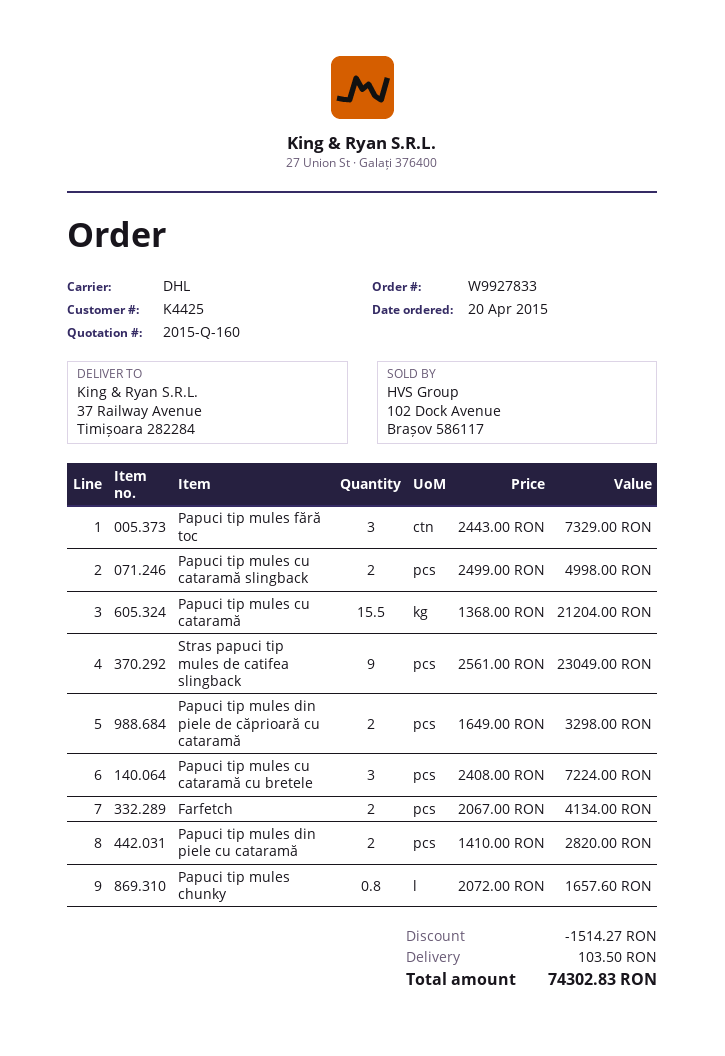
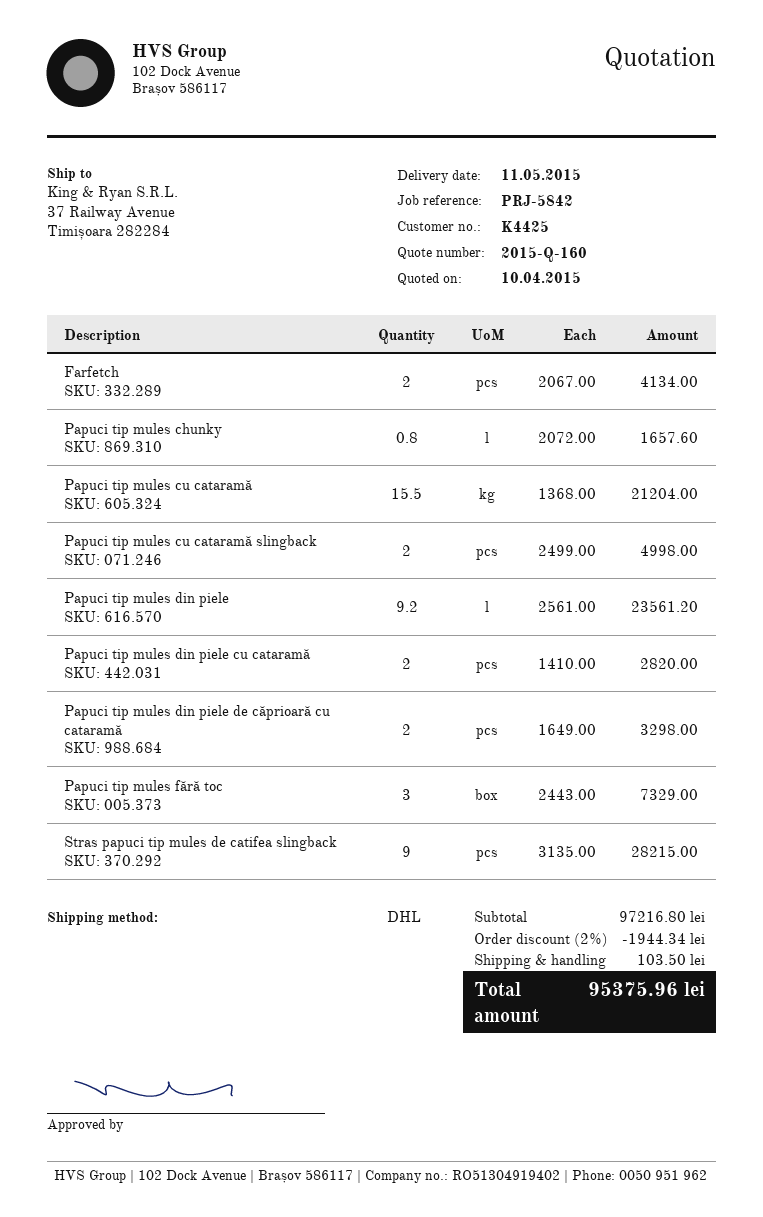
Stras papuci tip mules de catifea slingback: 9 x 2561.00 = 23049.00 -> 9 x 3135.00 = 28215.00
Papuci tip mules cu cataramă cu bretele: 3 x 2408.00 = 7224.00 -> none
Papuci tip mules din piele: none -> 9.2 x 2561.00 = 23561.20
discount: 1514.27 -> 1944.34
total: 74302.83 -> 95375.96

